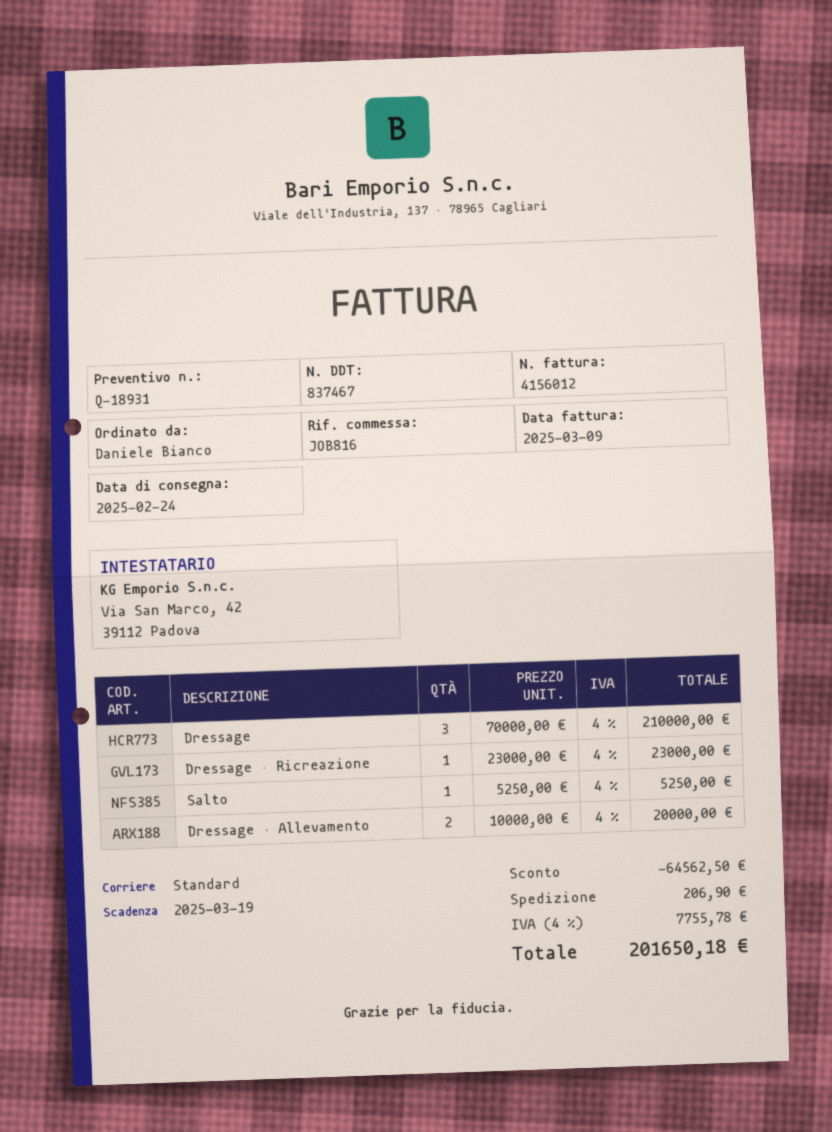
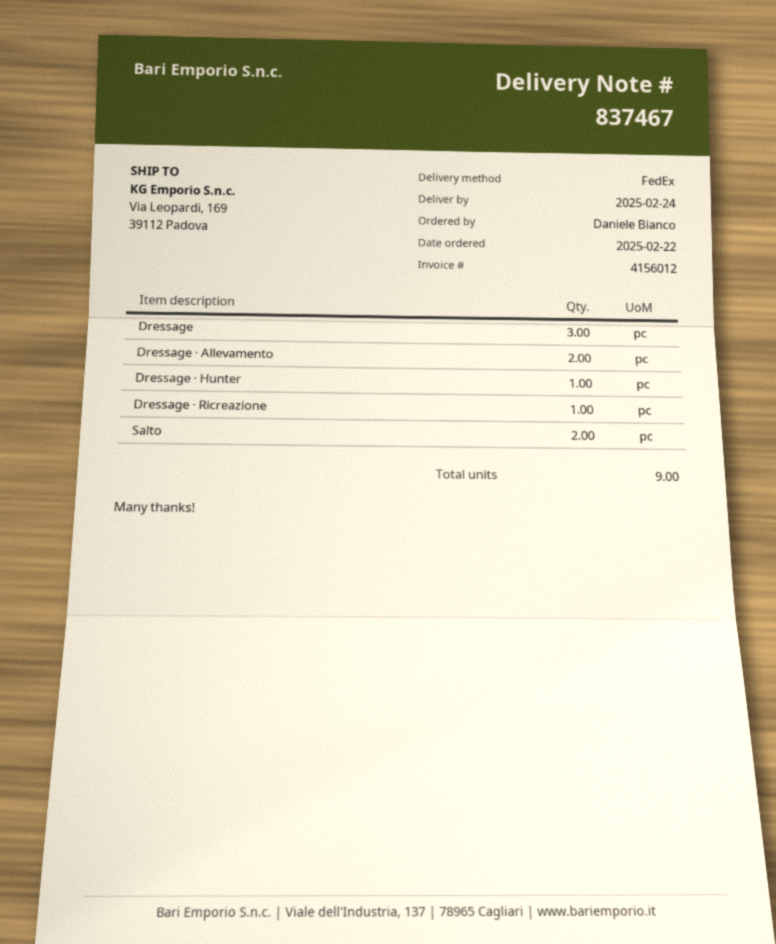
shipping method: standard -> FedEx
Salto: 1 -> 2
Dressage · Hunter: none -> 1

